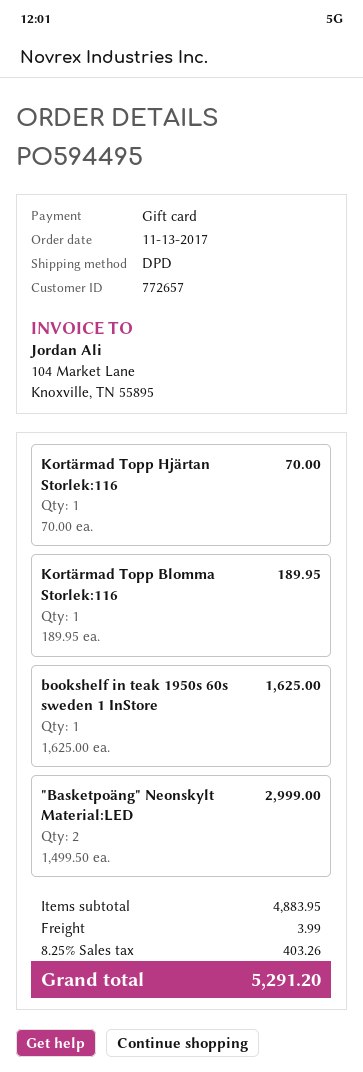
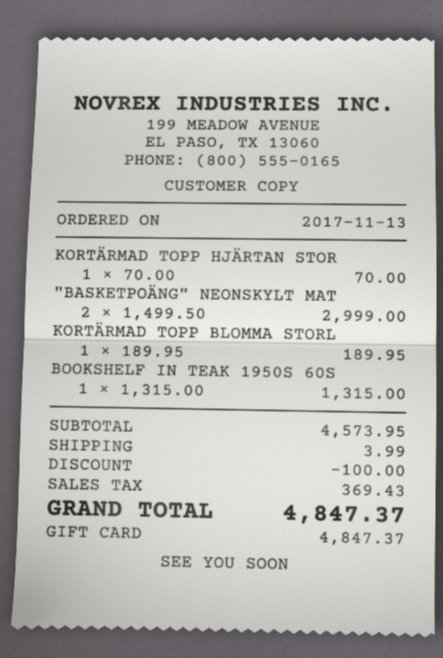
bookshelf in teak 1950s 60s sweden 1 InStore: 1 x 1625.00 = 1625.00 -> 1 x 1315.00 = 1315.00
subtotal: 4883.95 -> 4573.95
discount: none -> 100.00
tax: 403.26 -> 369.43
total: 5291.20 -> 4847.37

